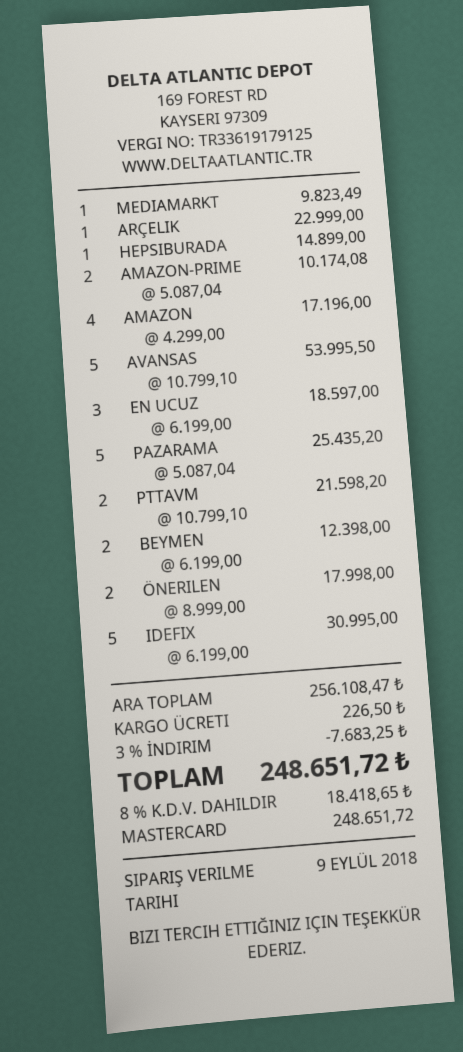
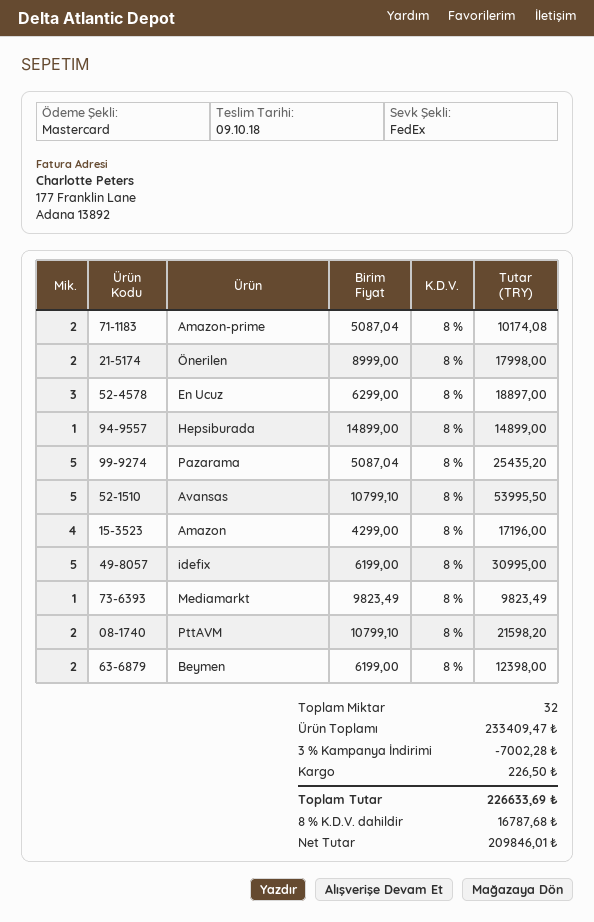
ARÇELIK: 1 x 22999.00 = 22999.00 -> none
EN UCUZ: 3 x 6199.00 = 18597.00 -> 3 x 6299.00 = 18897.00
subtotal: 256108.47 -> 233409.47
discount: 3% = 7683.25 -> 3% = 7002.28
tax: 8% = 18418.65 -> 8% = 16787.68
total: 248651.72 -> 226633.69

